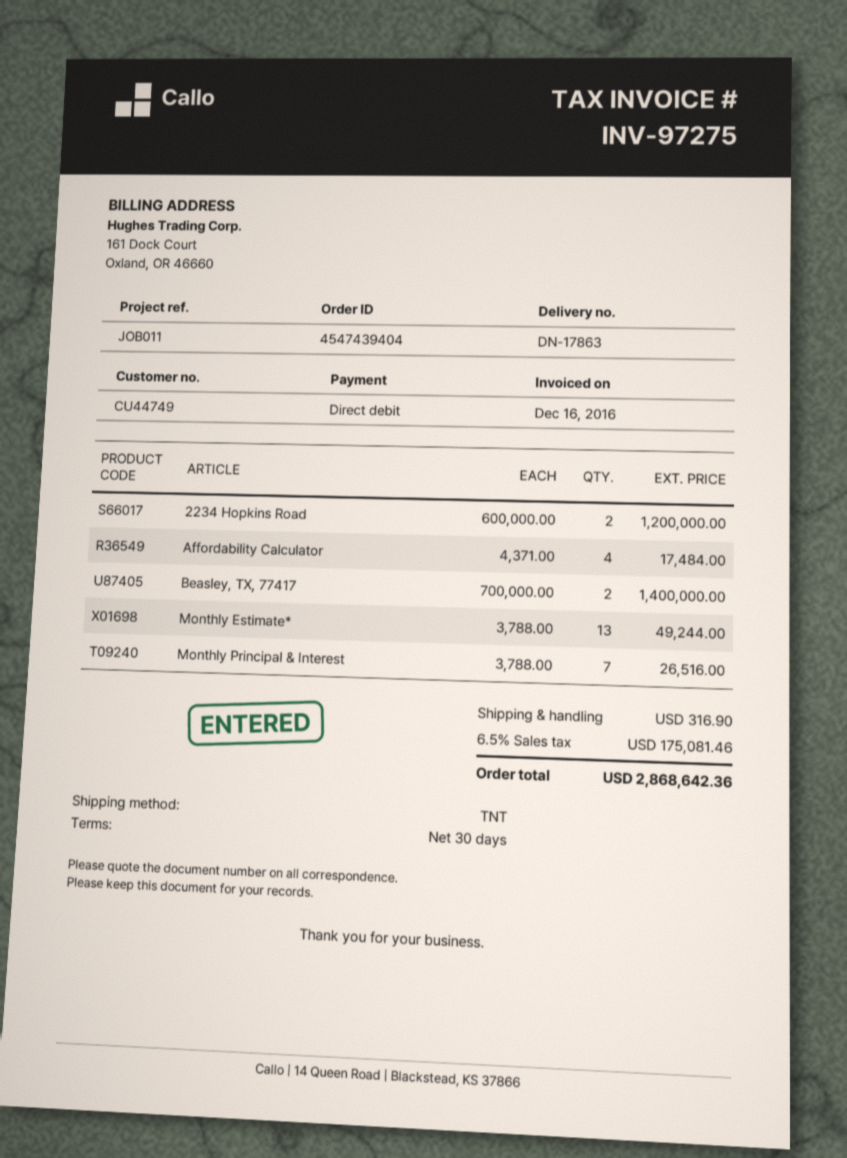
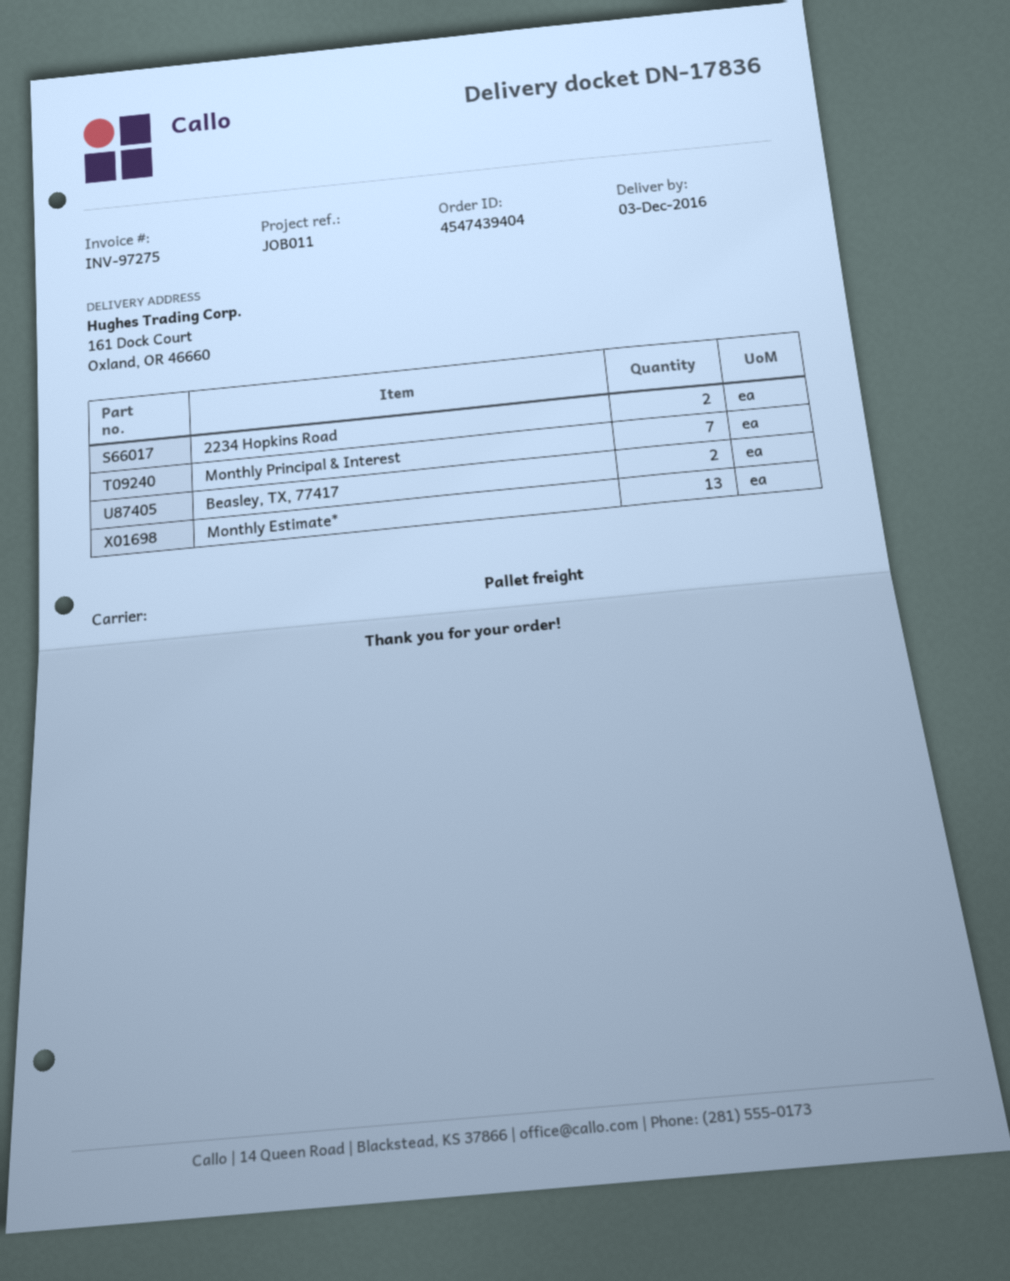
delivery note number: DN-17863 -> DN-17836
shipping method: TNT -> pallet freight
Affordability Calculator: 4 -> none

